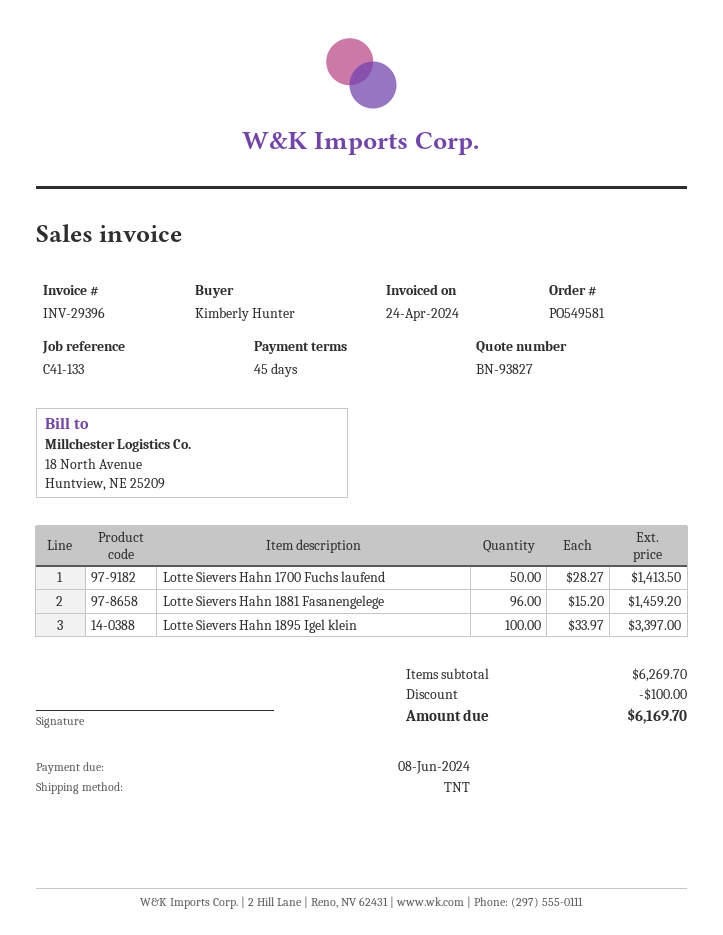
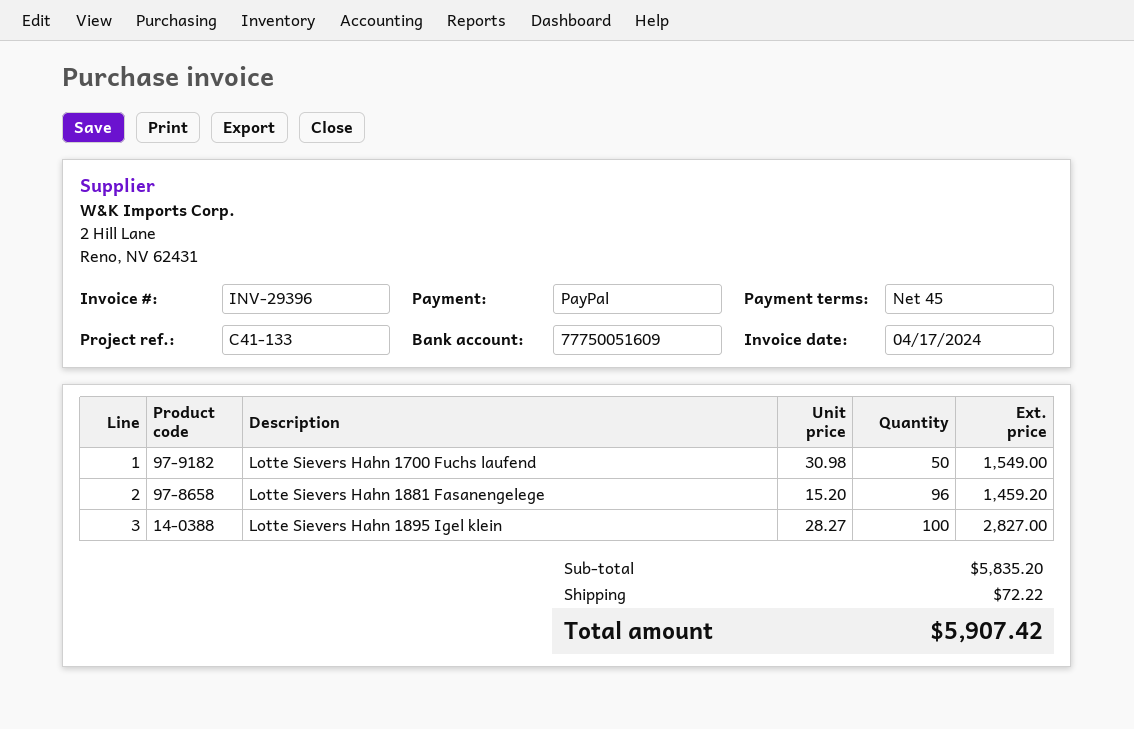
invoice date: 2024-04-24 -> 2024-04-17
Lotte Sievers Hahn 1700 Fuchs laufend: 50 x 28.27 = 1413.50 -> 50 x 30.98 = 1549.00
Lotte Sievers Hahn 1895 Igel klein: 100 x 33.97 = 3397.00 -> 100 x 28.27 = 2827.00
subtotal: 6269.70 -> 5835.20
discount: 100.00 -> none
shipping: none -> 72.22
total: 6169.70 -> 5907.42

